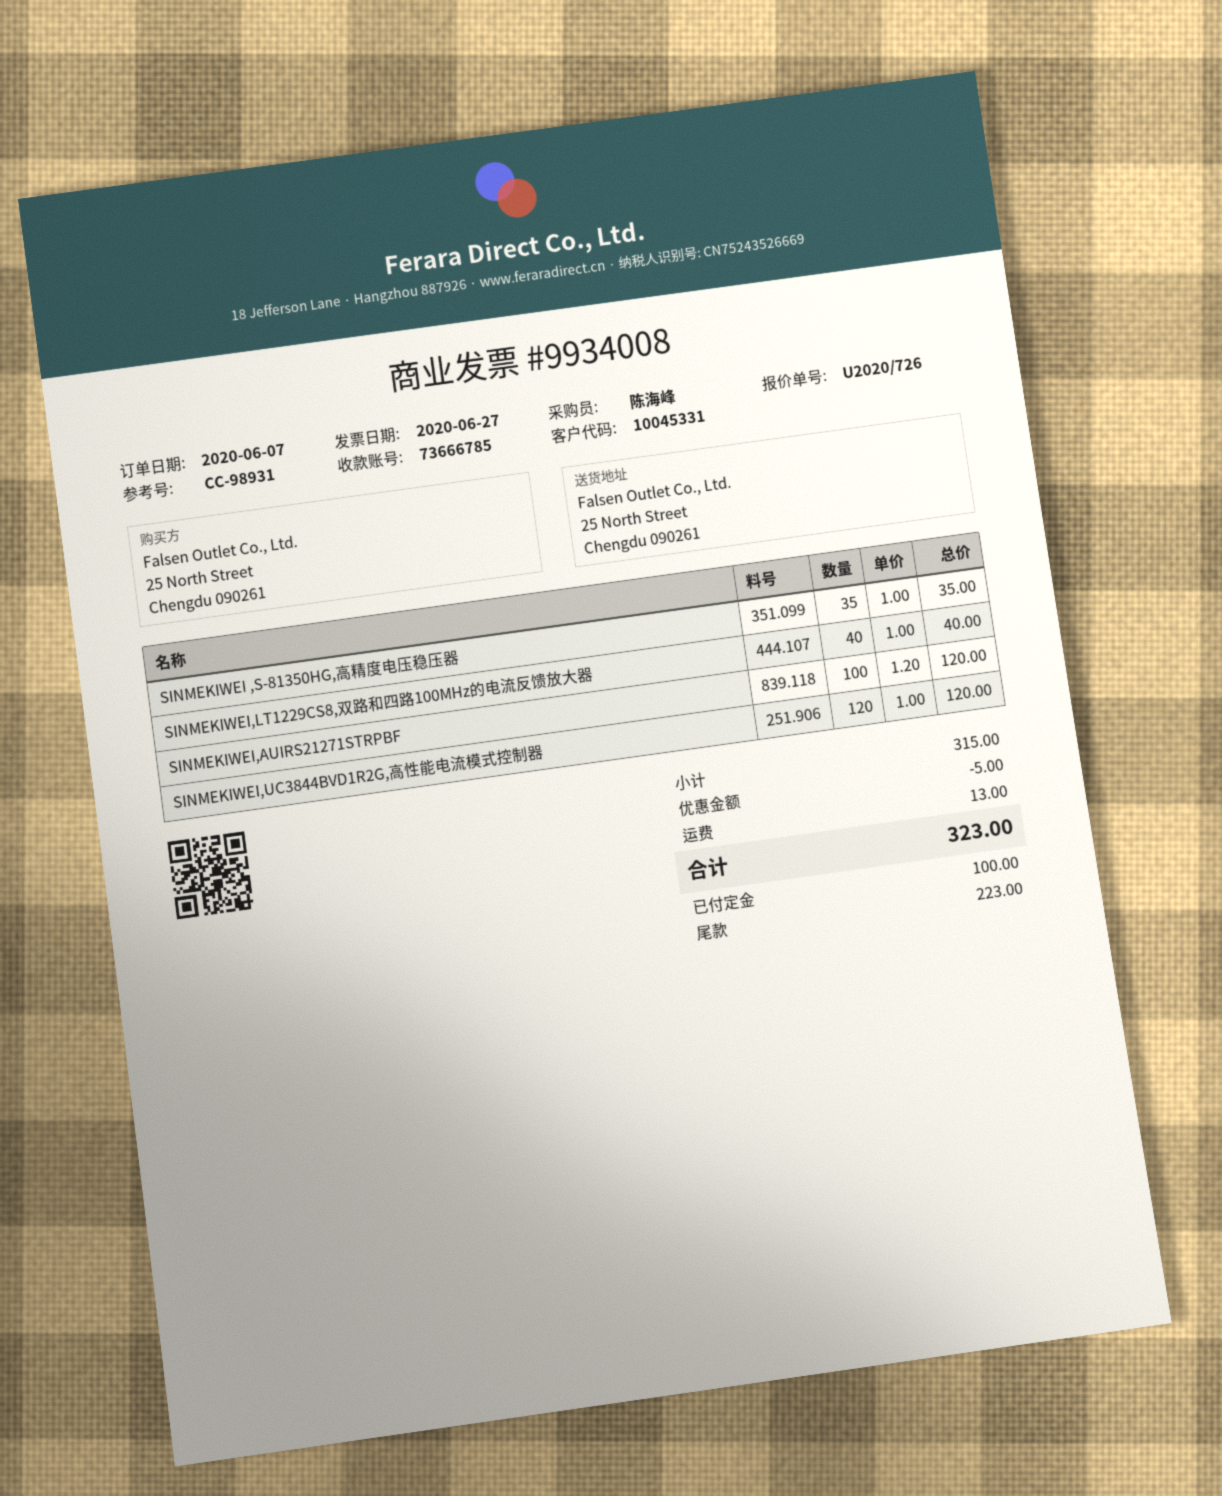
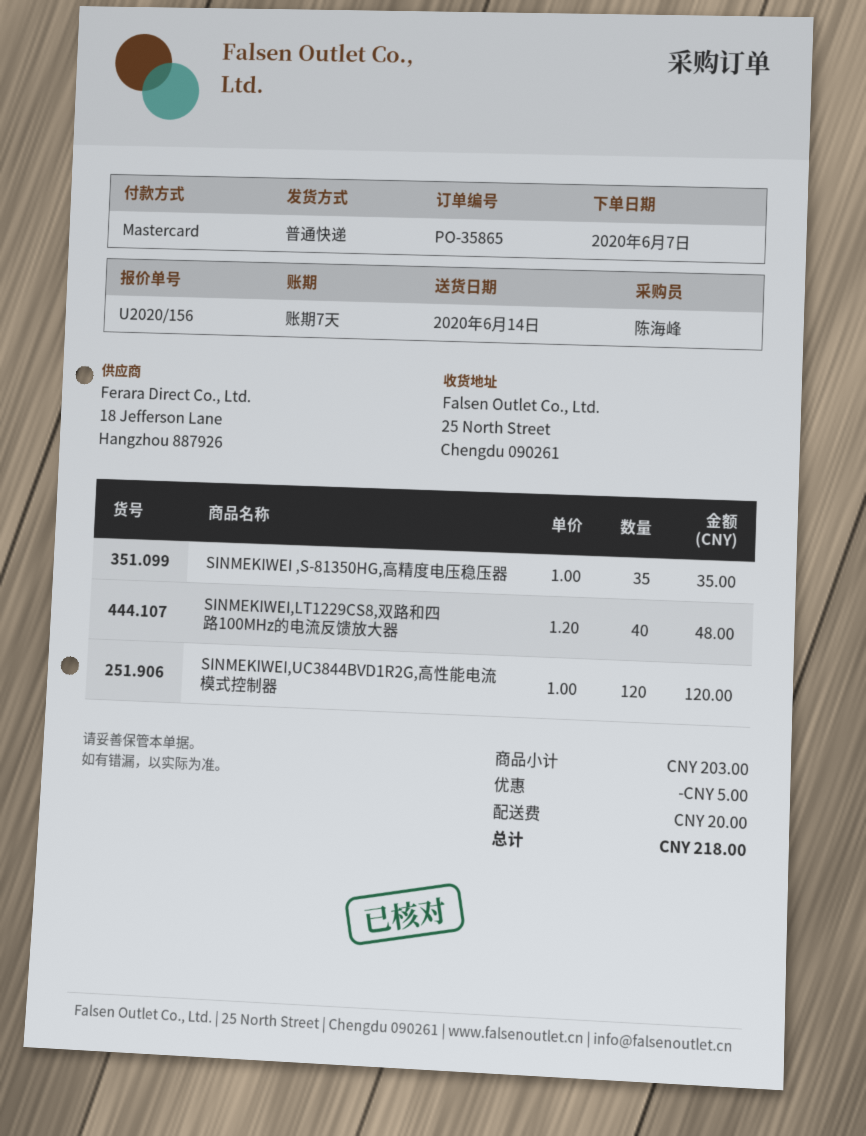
quote number: U2020/726 -> U2020/156
SINMEKIWEI,LT1229CS8,双路和四路100MHz的电流反馈放大器: 40 x 1.00 = 40.00 -> 40 x 1.20 = 48.00
SINMEKIWEI,AUIRS21271STRPBF: 100 x 1.20 = 120.00 -> none
subtotal: 315.00 -> 203.00
shipping: 13.00 -> 20.00
total: 323.00 -> 218.00

